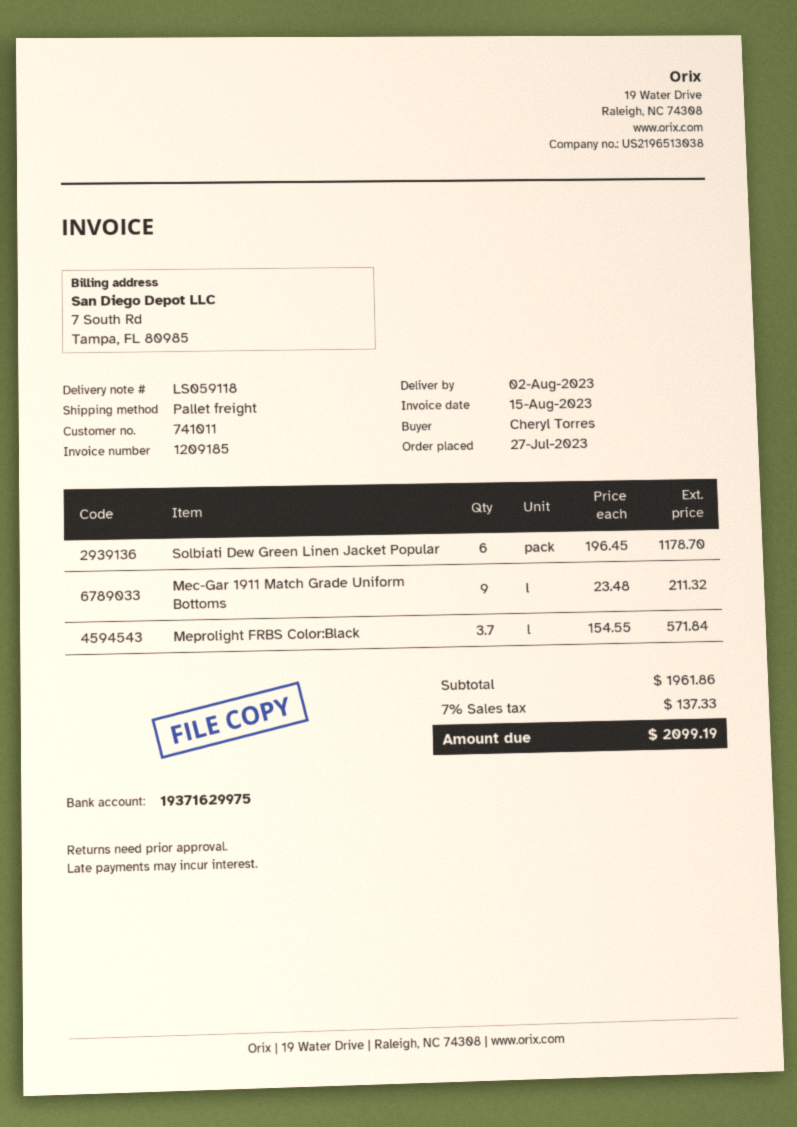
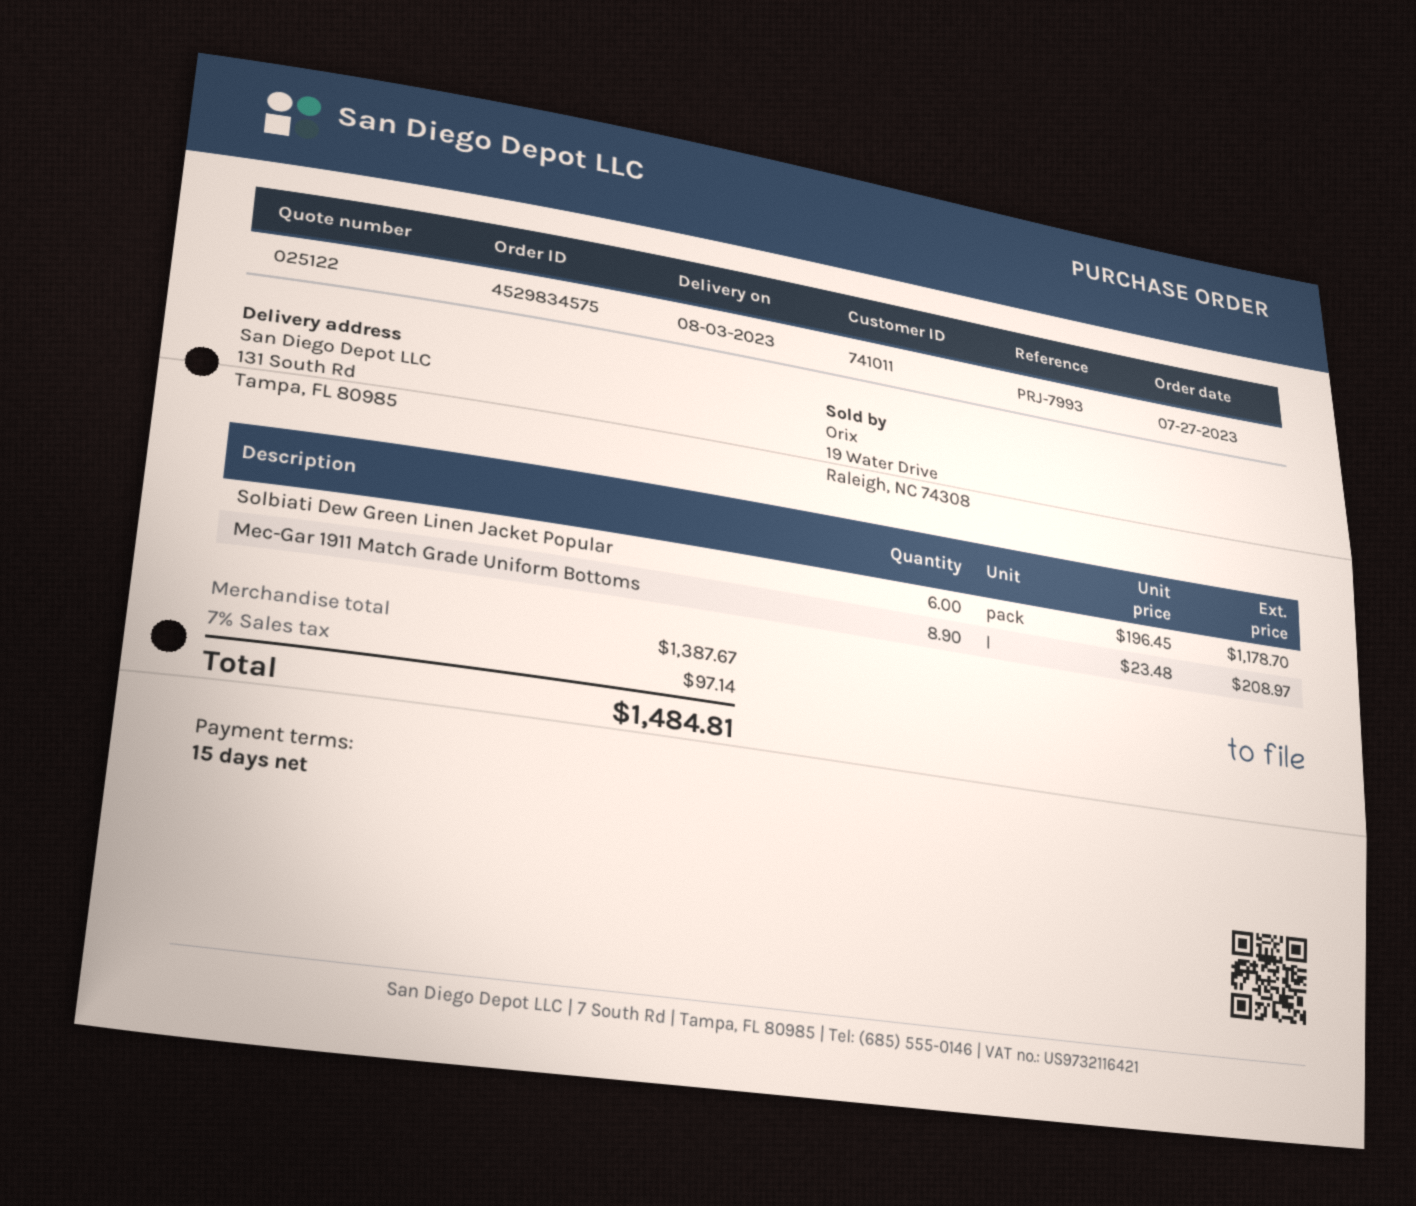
delivery date: 2023-08-02 -> 2023-08-03
Mec-Gar 1911 Match Grade Uniform Bottoms: 9 x 23.48 = 211.32 -> 8.9 x 23.48 = 208.97
Meprolight FRBS Color:Black: 3.7 x 154.55 = 571.84 -> none
subtotal: 1961.86 -> 1387.67
tax: 7% = 137.33 -> 7% = 97.14
total: 2099.19 -> 1484.81

